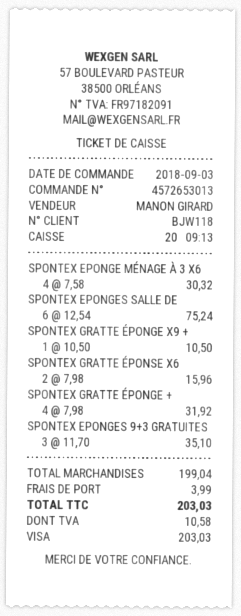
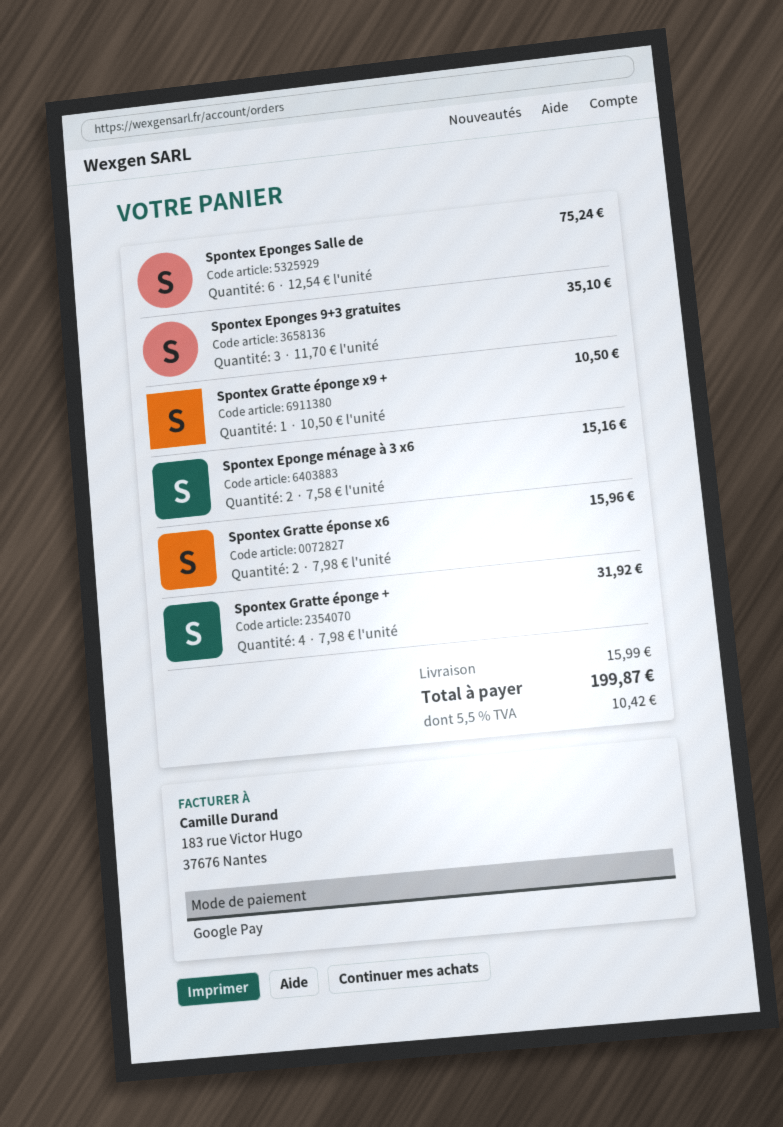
payment method: Visa -> Google Pay
SPONTEX EPONGE MÉNAGE À 3 X6: 4 x 7.58 = 30.32 -> 2 x 7.58 = 15.16
shipping: 3.99 -> 15.99
tax: 10.58 -> 10.42
total: 203.03 -> 199.87

